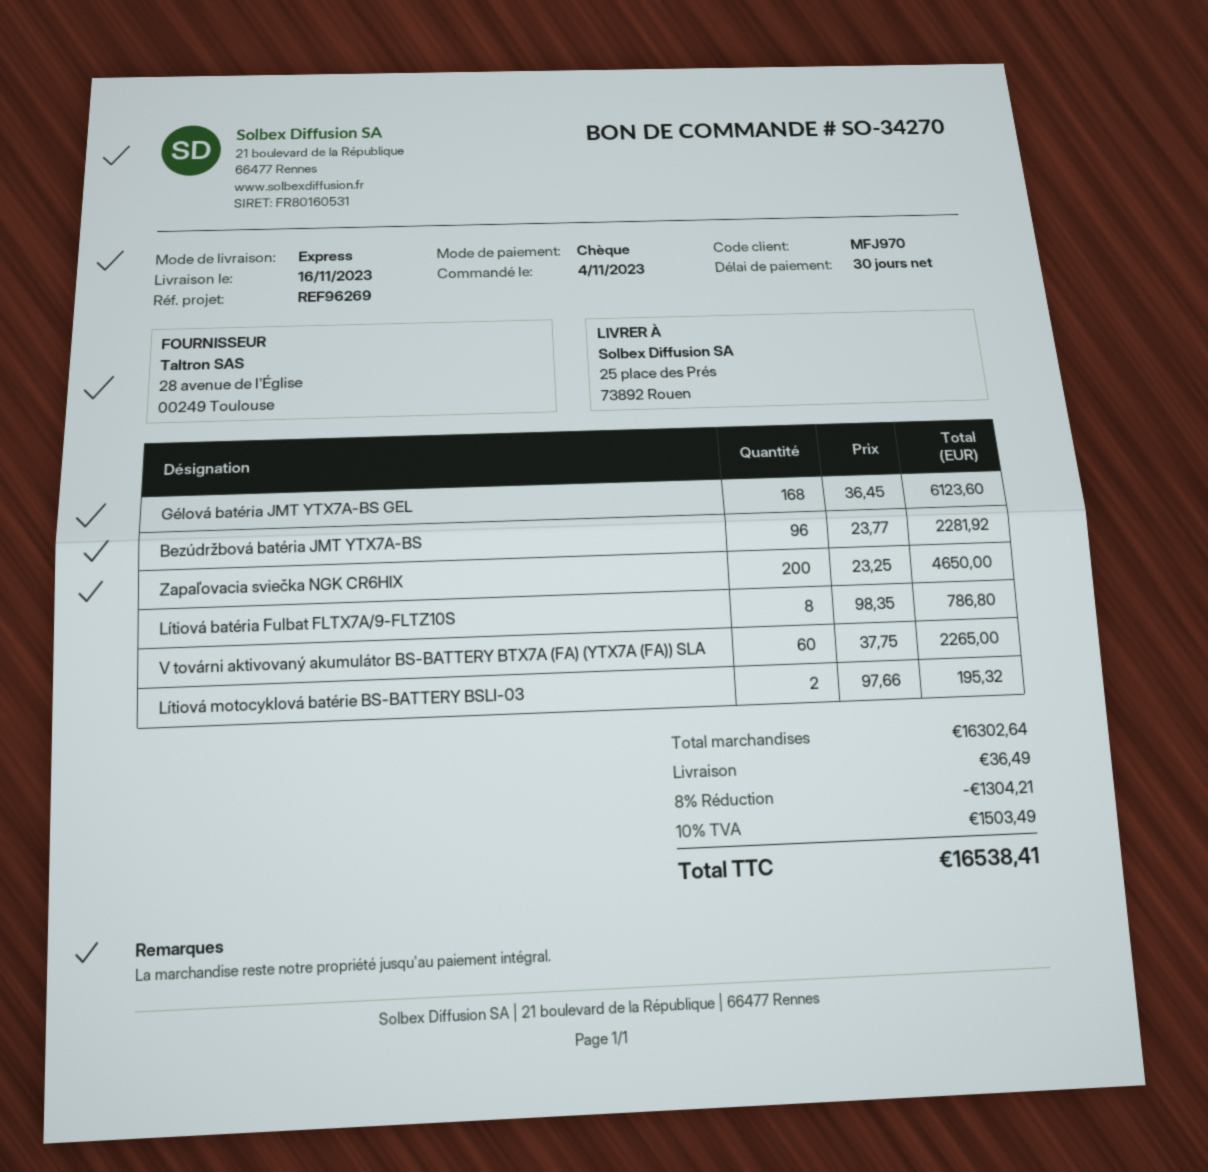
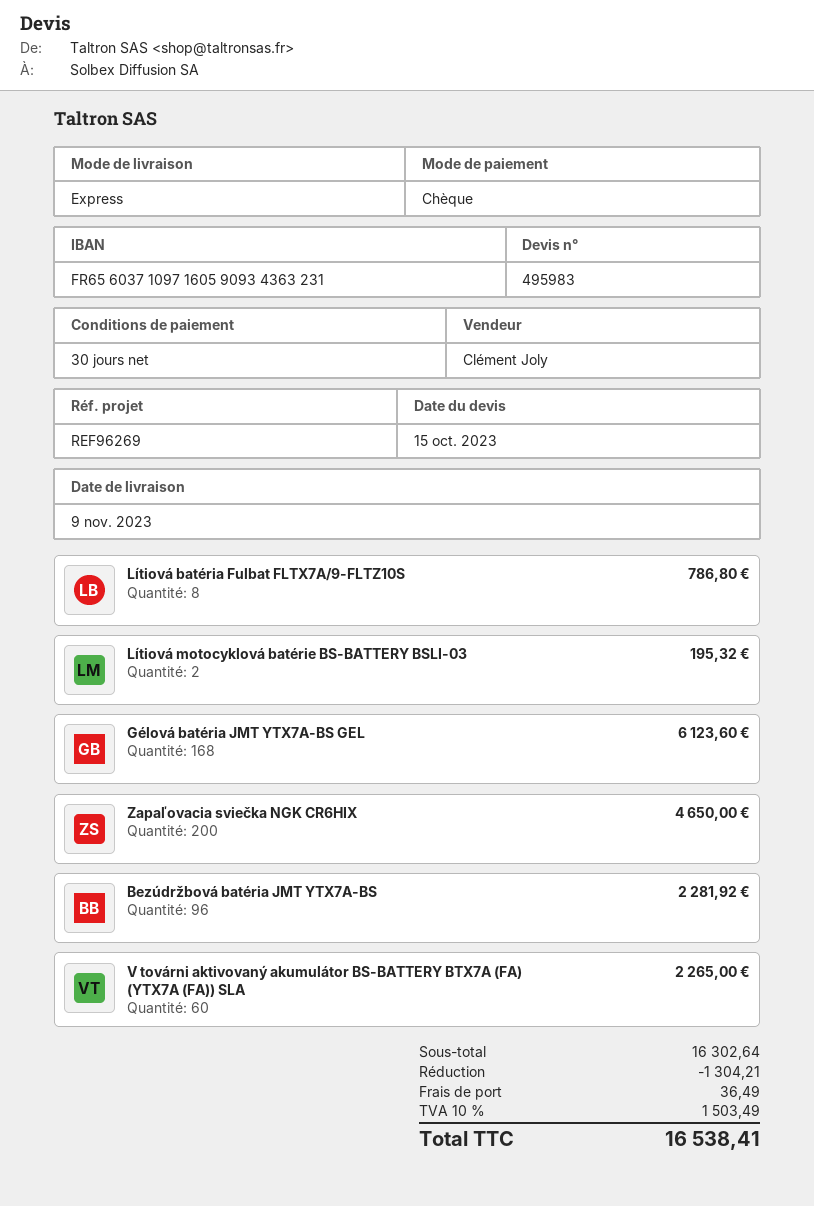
delivery date: 2023-11-16 -> 2023-11-09

